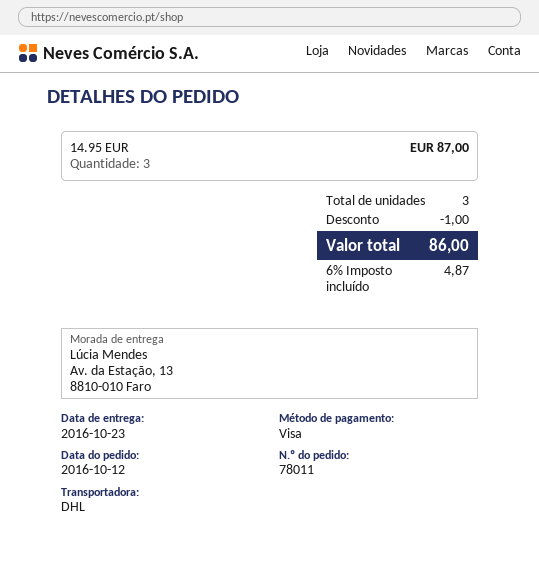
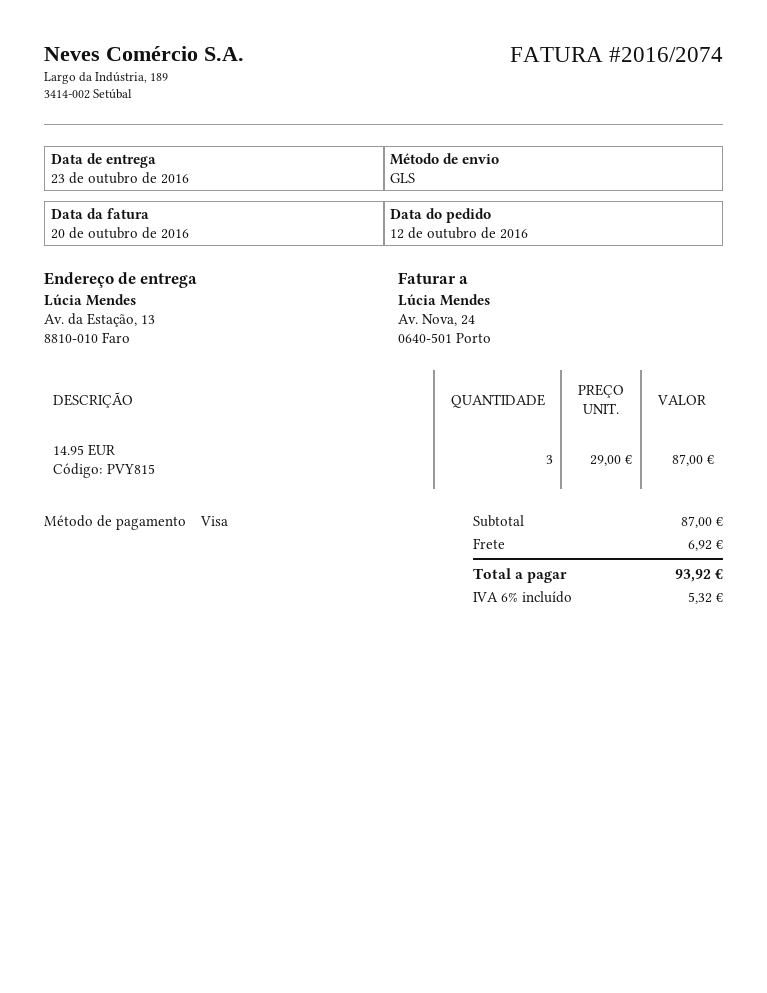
shipping method: DHL -> GLS
discount: 1.00 -> none
shipping: none -> 6.92
tax: 6% = 4.87 -> 6% = 5.32
total: 86.00 -> 93.92

